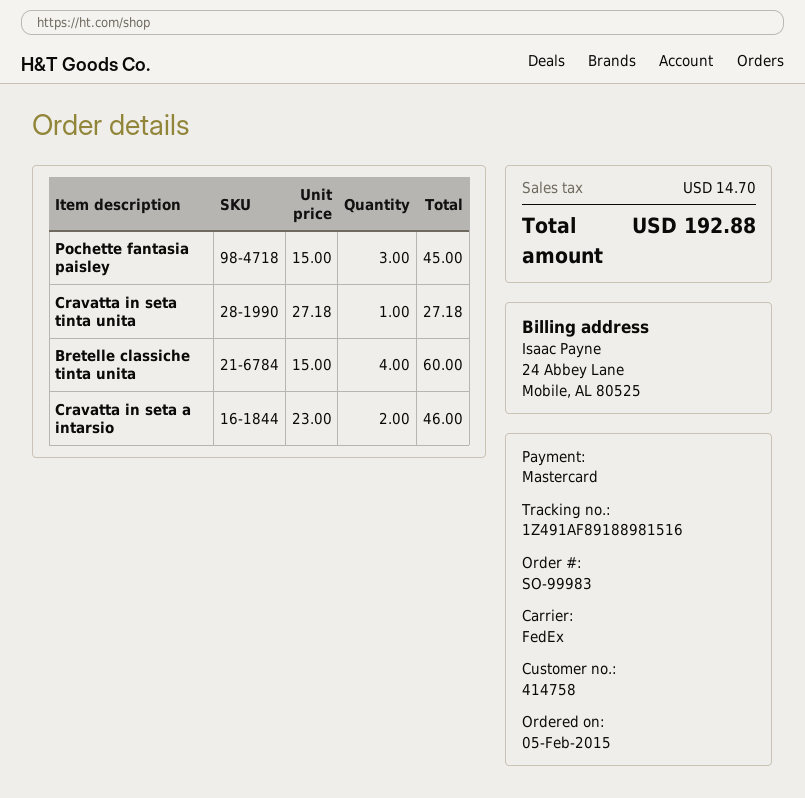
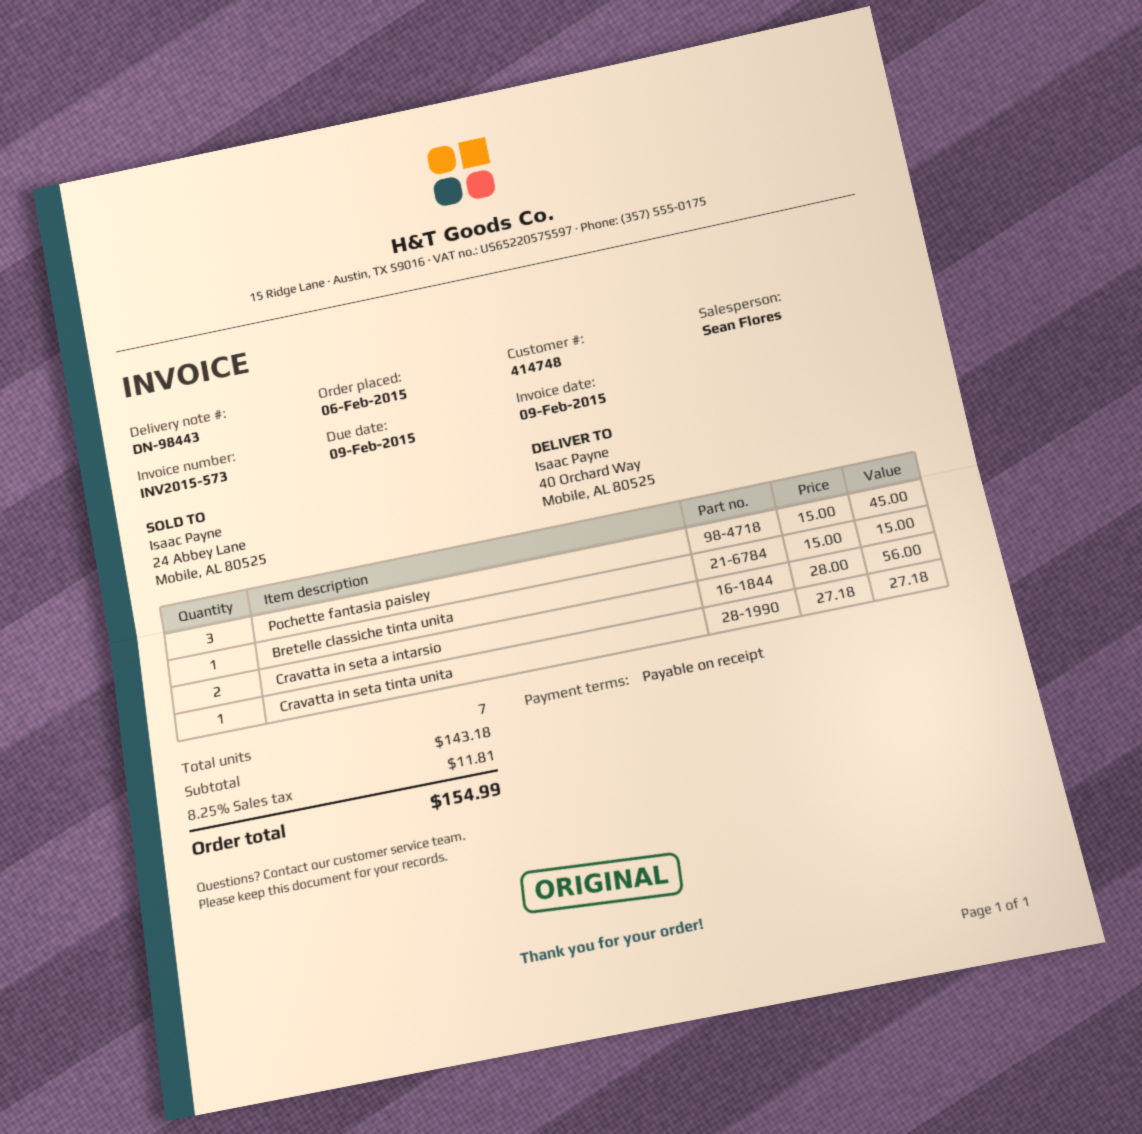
order date: 2015-02-05 -> 2015-02-06
customer number: 414758 -> 414748
Bretelle classiche tinta unita: 4 x 15.00 = 60.00 -> 1 x 15.00 = 15.00
Cravatta in seta a intarsio: 2 x 23.00 = 46.00 -> 2 x 28.00 = 56.00
tax: 14.70 -> 11.81
total: 192.88 -> 154.99

